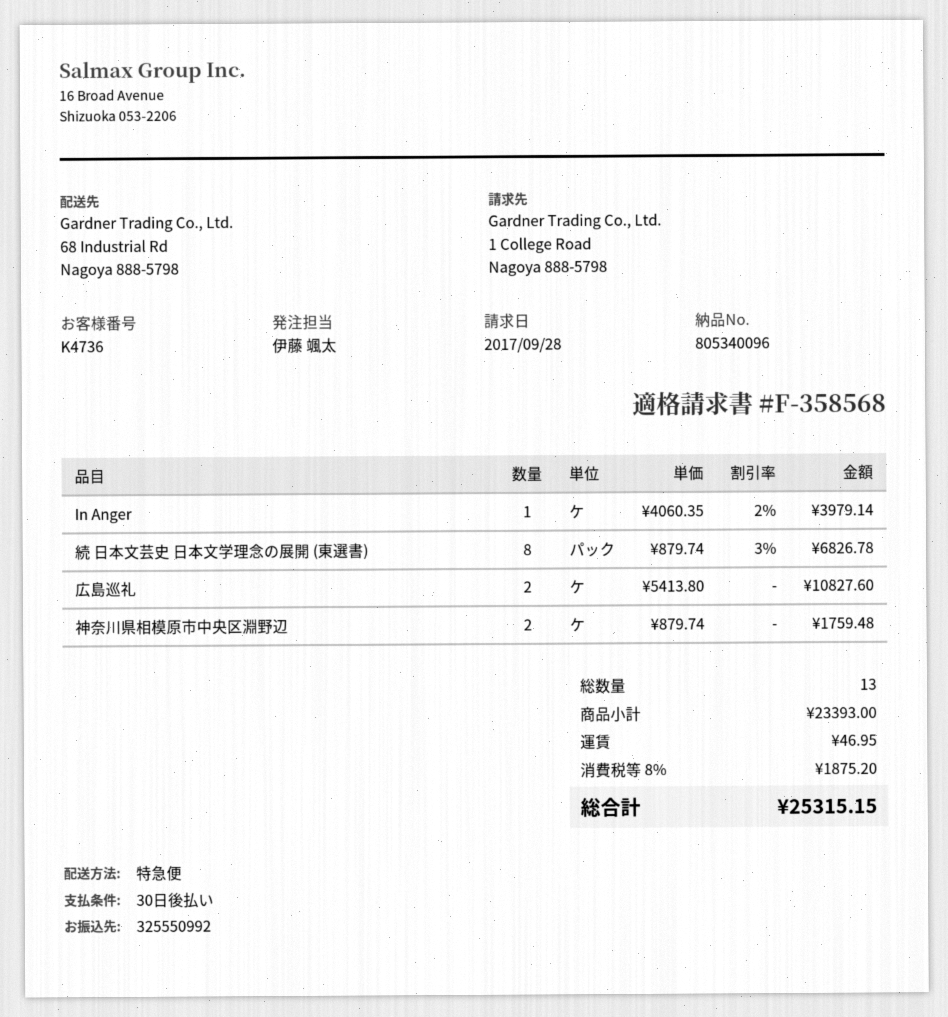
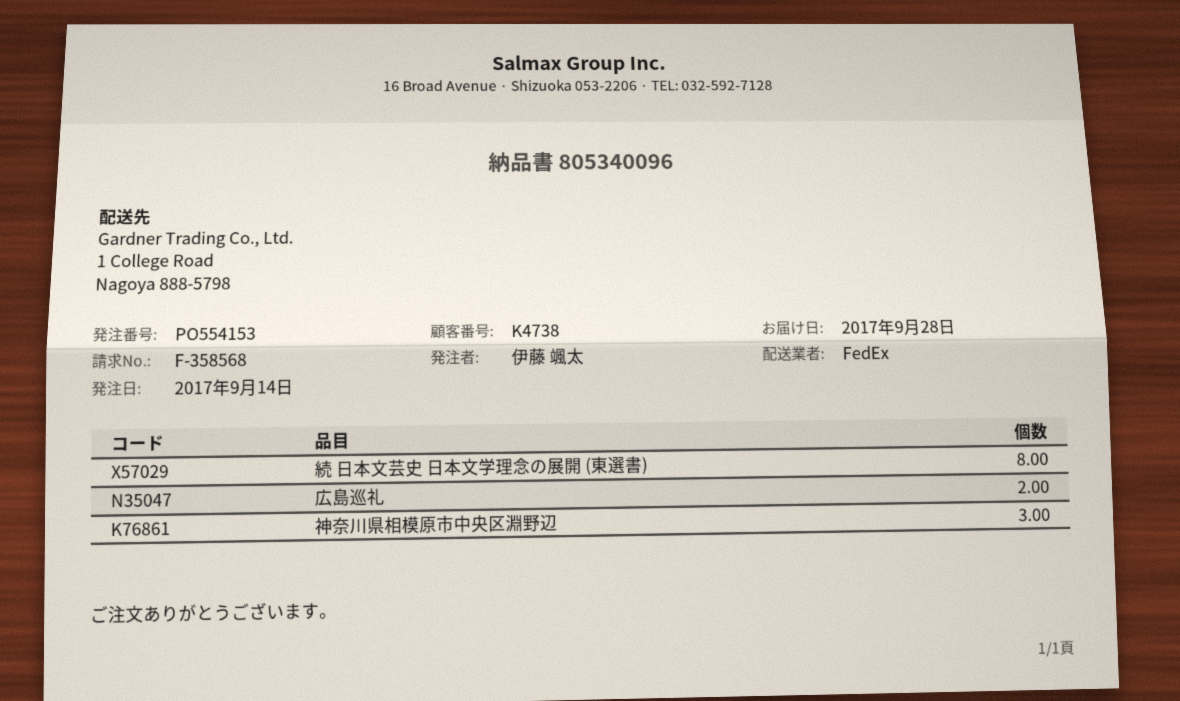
customer number: K4736 -> K4738
shipping method: express -> FedEx
ship to: 68 Industrial Rd, Nagoya 888-5798 -> 1 College Road, Nagoya 888-5798
In Anger: 1 -> none
神奈川県相模原市中央区淵野辺: 2 -> 3

